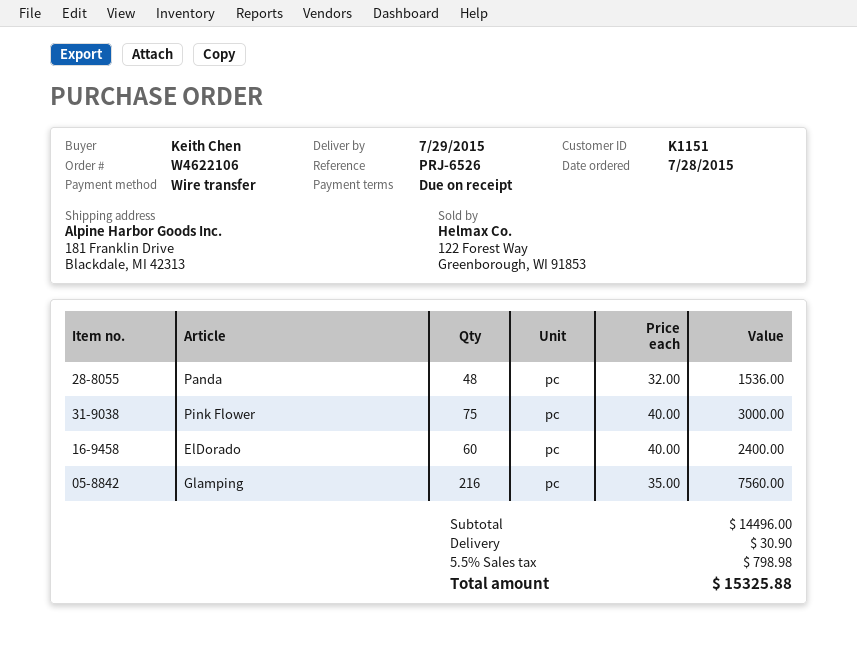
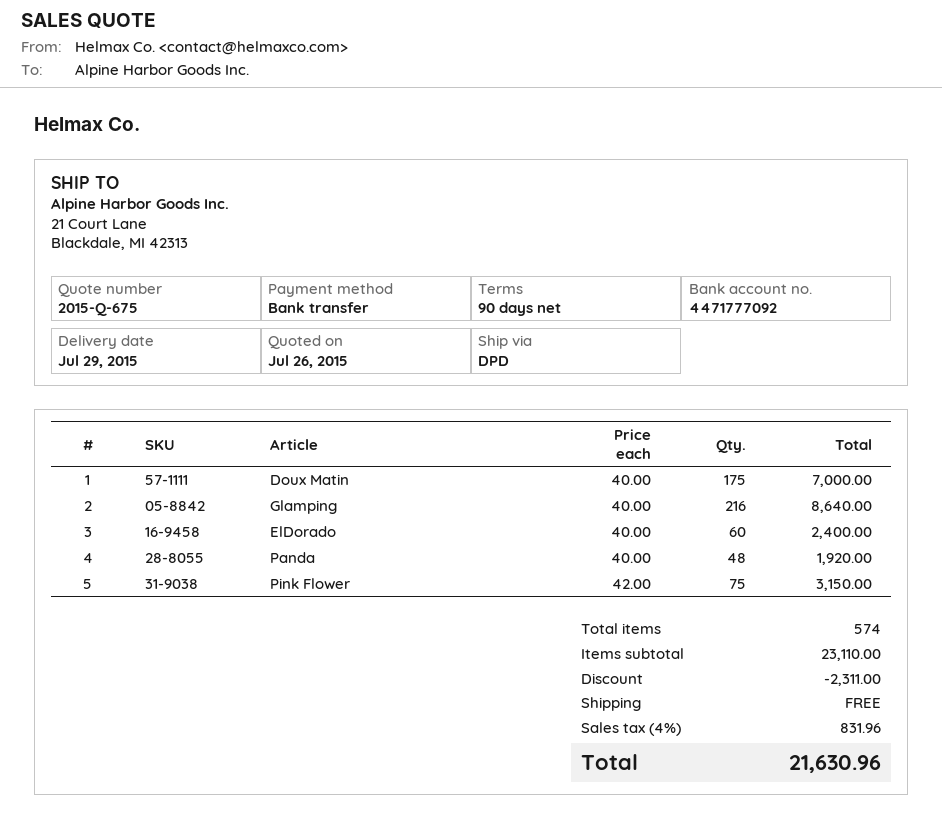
payment terms: on receipt -> 90 days
ship to: 181 Franklin Drive, Blackdale, MI 42313 -> 21 Court Lane, Blackdale, MI 42313
Panda: 48 x 32.00 = 1536.00 -> 48 x 40.00 = 1920.00
Pink Flower: 75 x 40.00 = 3000.00 -> 75 x 42.00 = 3150.00
Glamping: 216 x 35.00 = 7560.00 -> 216 x 40.00 = 8640.00
Doux Matin: none -> 175 x 40.00 = 7000.00
subtotal: 14496.00 -> 23110.00
discount: none -> 2311.00
shipping: 30.90 -> 0.00
tax: 5.5% = 798.98 -> 4% = 831.96
total: 15325.88 -> 21630.96

